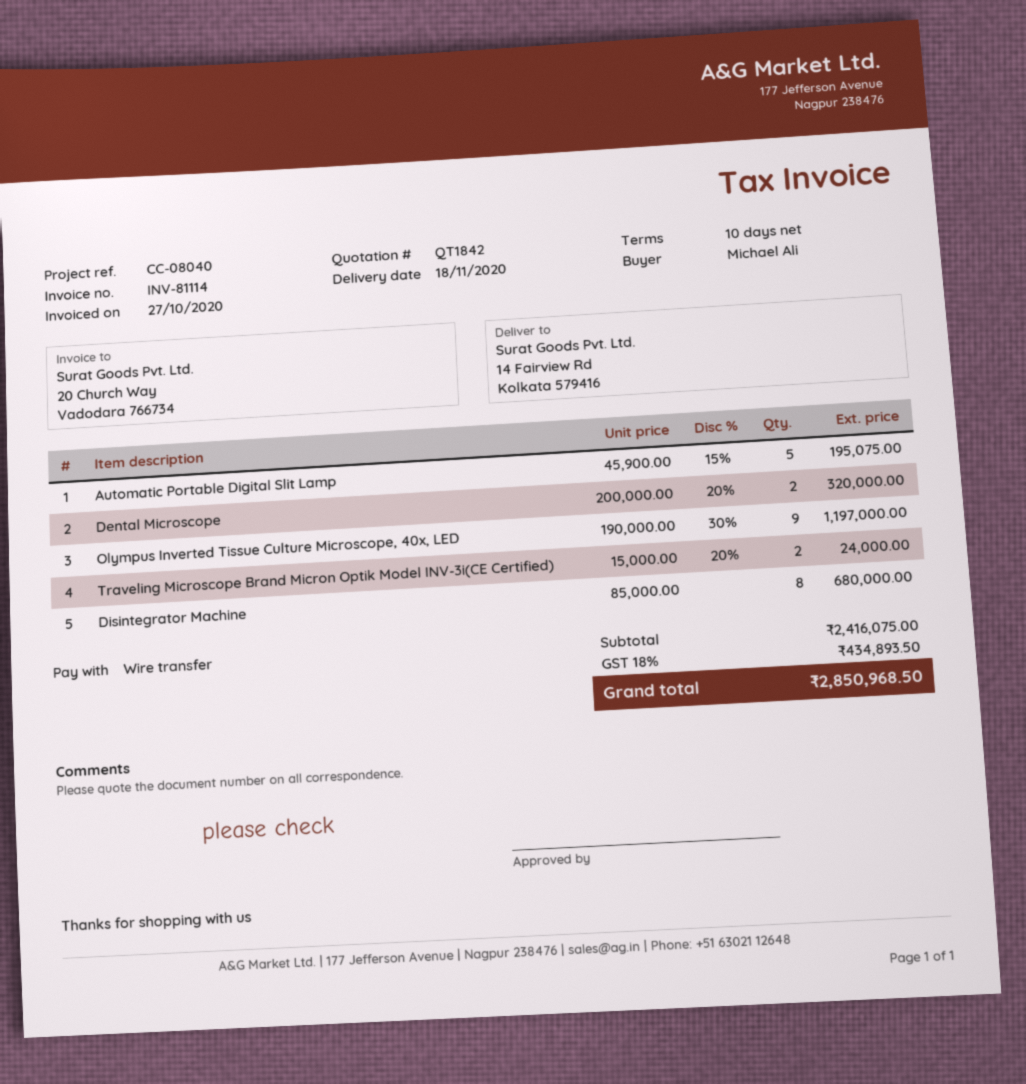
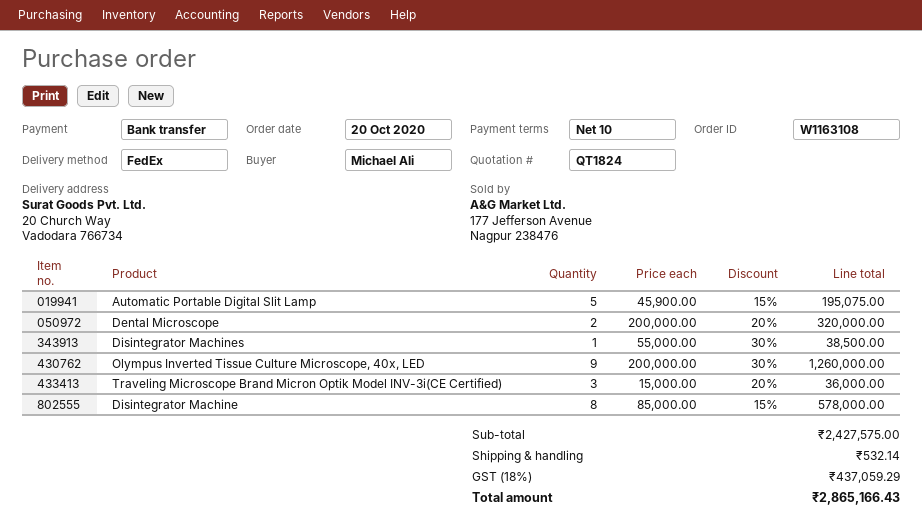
quote number: QT1842 -> QT1824
ship to: 14 Fairview Rd, Kolkata 579416 -> 20 Church Way, Vadodara 766734
Olympus Inverted Tissue Culture Microscope, 40x, LED: 9 x 190000.00 - 30% = 1197000.00 -> 9 x 200000.00 - 30% = 1260000.00
Traveling Microscope Brand Micron Optik Model INV-3i(CE Certified): 2 x 15000.00 - 20% = 24000.00 -> 3 x 15000.00 - 20% = 36000.00
Disintegrator Machine: 8 x 85000.00 = 680000.00 -> 8 x 85000.00 - 15% = 578000.00
Disintegrator Machines: none -> 1 x 55000.00 - 30% = 38500.00
subtotal: 2416075.00 -> 2427575.00
shipping: none -> 532.14
tax: 18% = 434893.50 -> 18% = 437059.29
total: 2850968.50 -> 2865166.43

